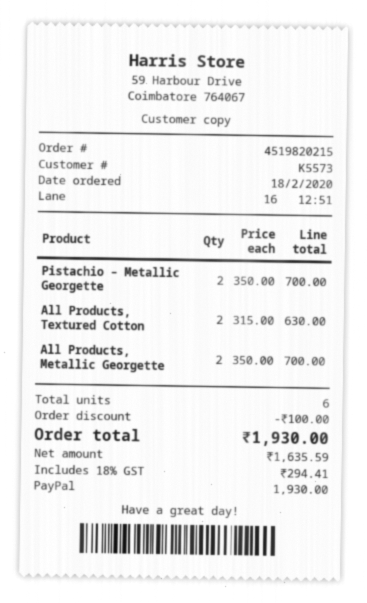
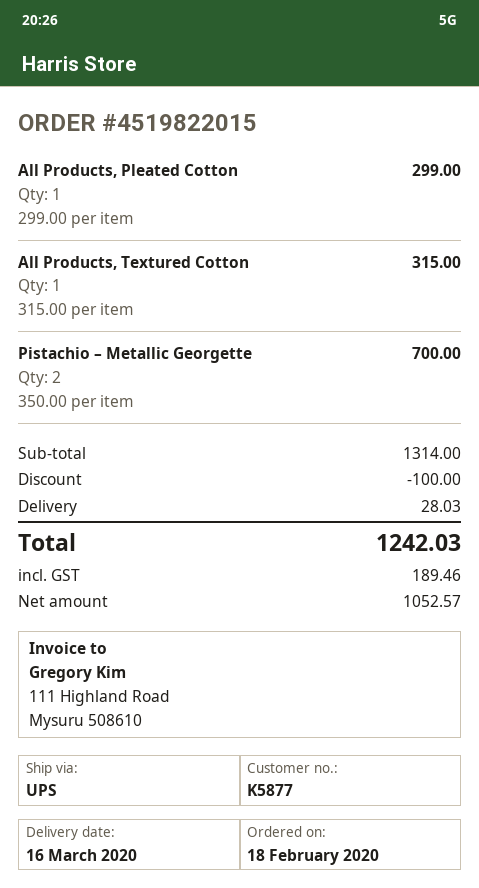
order number: 4519820215 -> 4519822015
customer number: K5573 -> K5877
All Products, Textured Cotton: 2 x 315.00 = 630.00 -> 1 x 315.00 = 315.00
All Products, Metallic Georgette: 2 x 350.00 = 700.00 -> none
All Products, Pleated Cotton: none -> 1 x 299.00 = 299.00
shipping: none -> 28.03
net: 1635.59 -> 1052.57
tax: 294.41 -> 189.46
total: 1930.00 -> 1242.03

